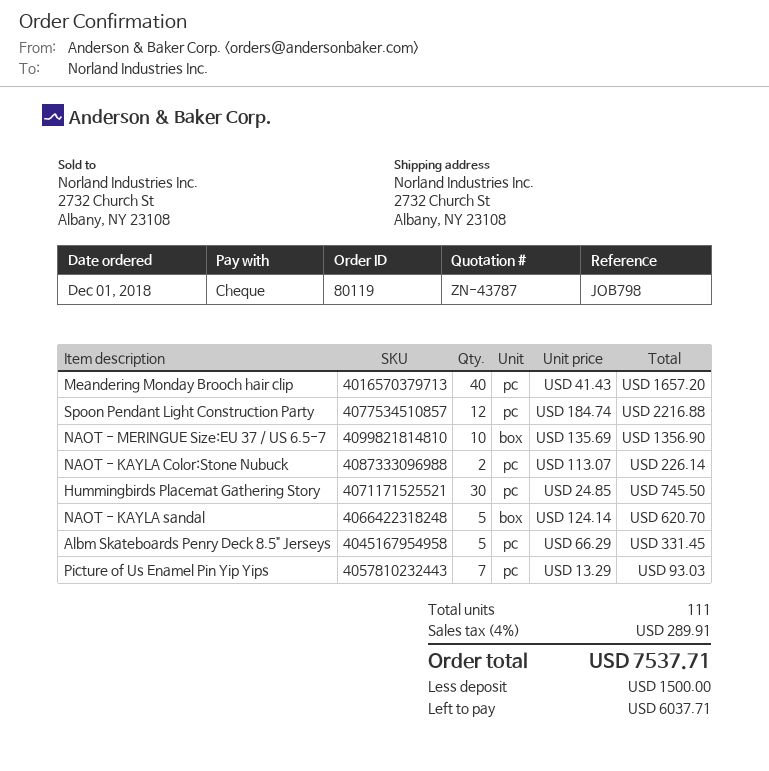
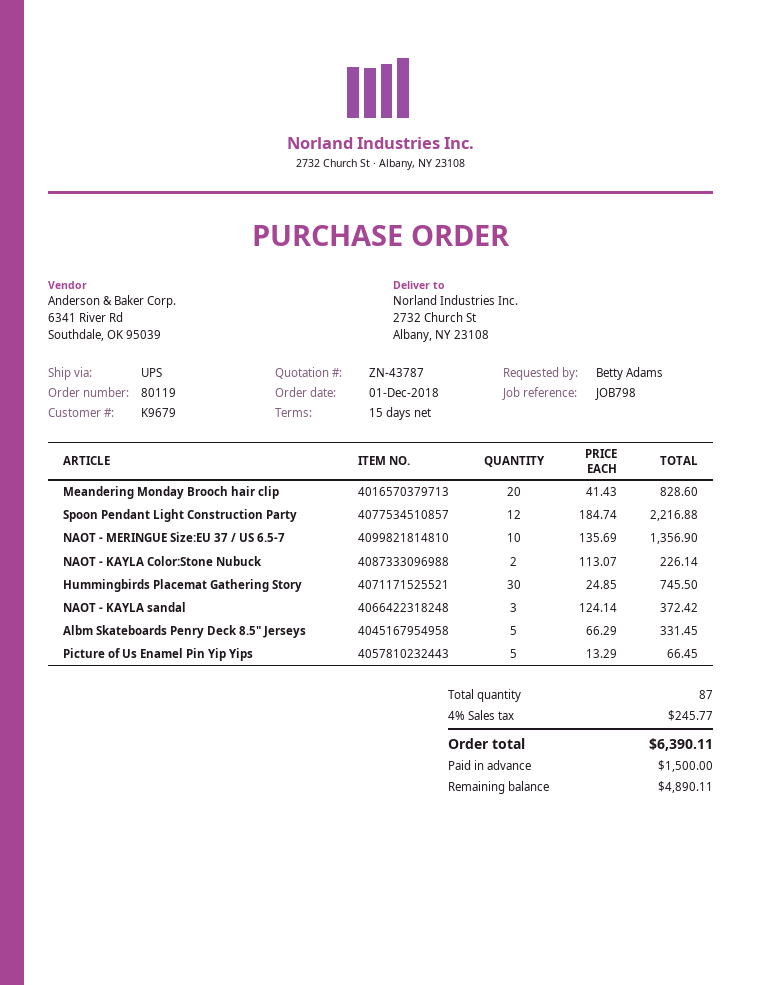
Meandering Monday Brooch hair clip: 40 x 41.43 = 1657.20 -> 20 x 41.43 = 828.60
NAOT - KAYLA sandal: 5 x 124.14 = 620.70 -> 3 x 124.14 = 372.42
Picture of Us Enamel Pin Yip Yips: 7 x 13.29 = 93.03 -> 5 x 13.29 = 66.45
total quantity: 111 -> 87
tax: 4% = 289.91 -> 4% = 245.77
total: 7537.71 -> 6390.11
balance: 6037.71 -> 4890.11

